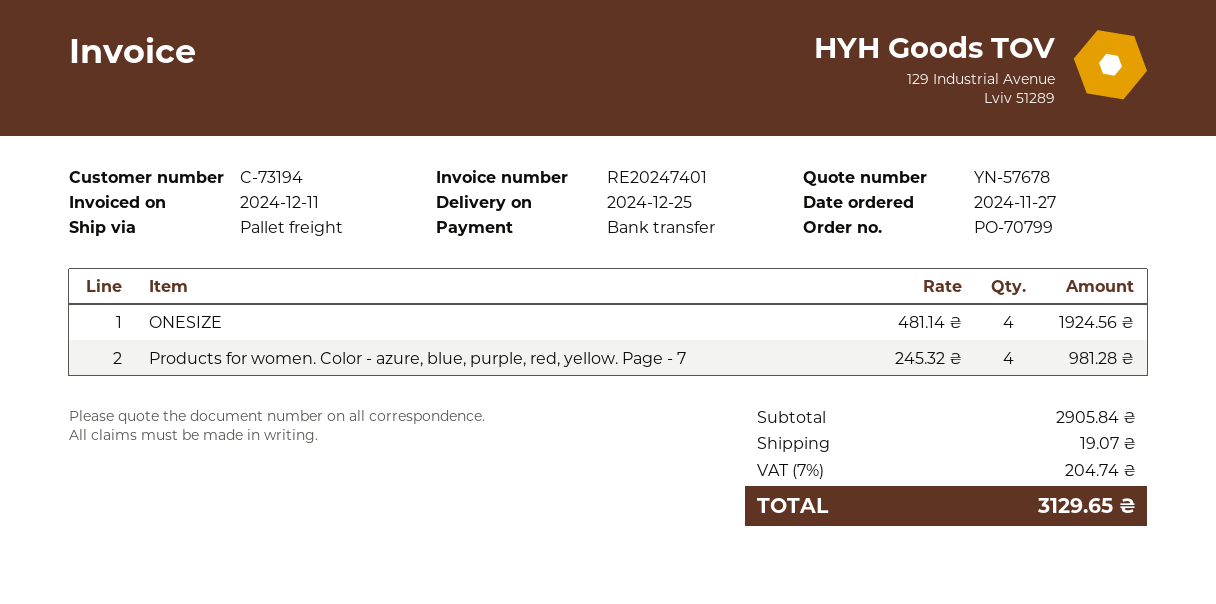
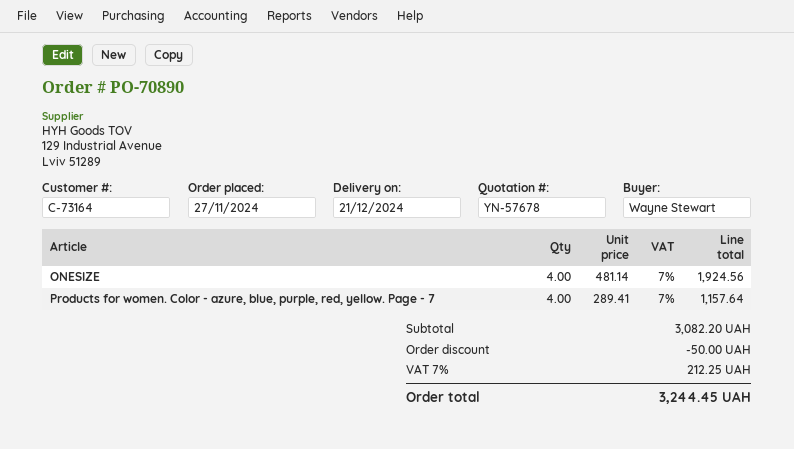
order number: PO-70799 -> PO-70890
delivery date: 2024-12-25 -> 2024-12-21
customer number: C-73194 -> C-73164
Products for women. Color - azure, blue, purple, red, yellow. Page - 7: 4 x 245.32 = 981.28 -> 4 x 289.41 = 1157.64
subtotal: 2905.84 -> 3082.20
discount: none -> 50.00
shipping: 19.07 -> none
tax: 7% = 204.74 -> 7% = 212.25
total: 3129.65 -> 3244.45

